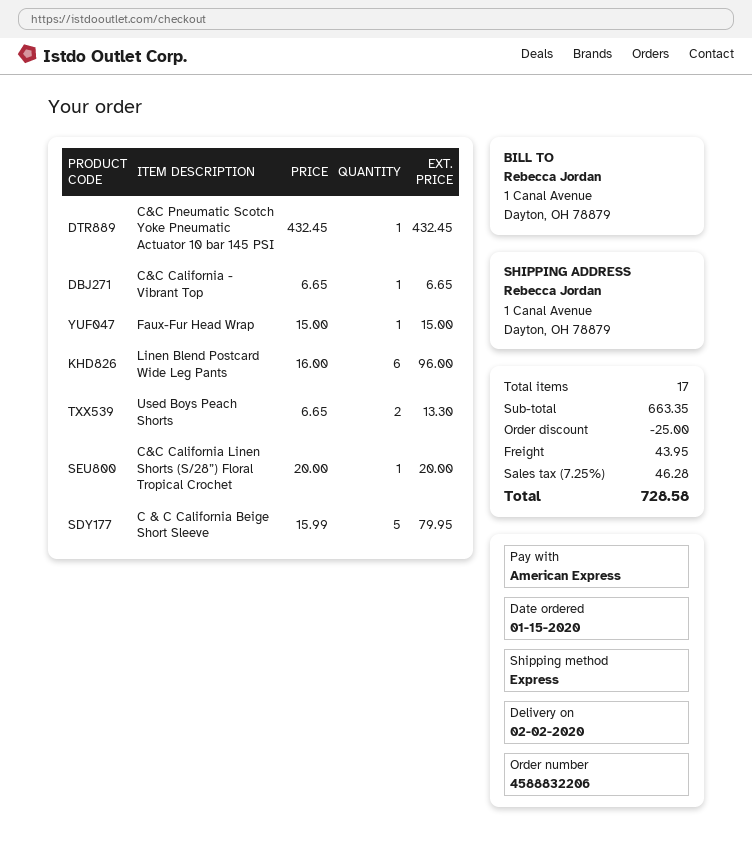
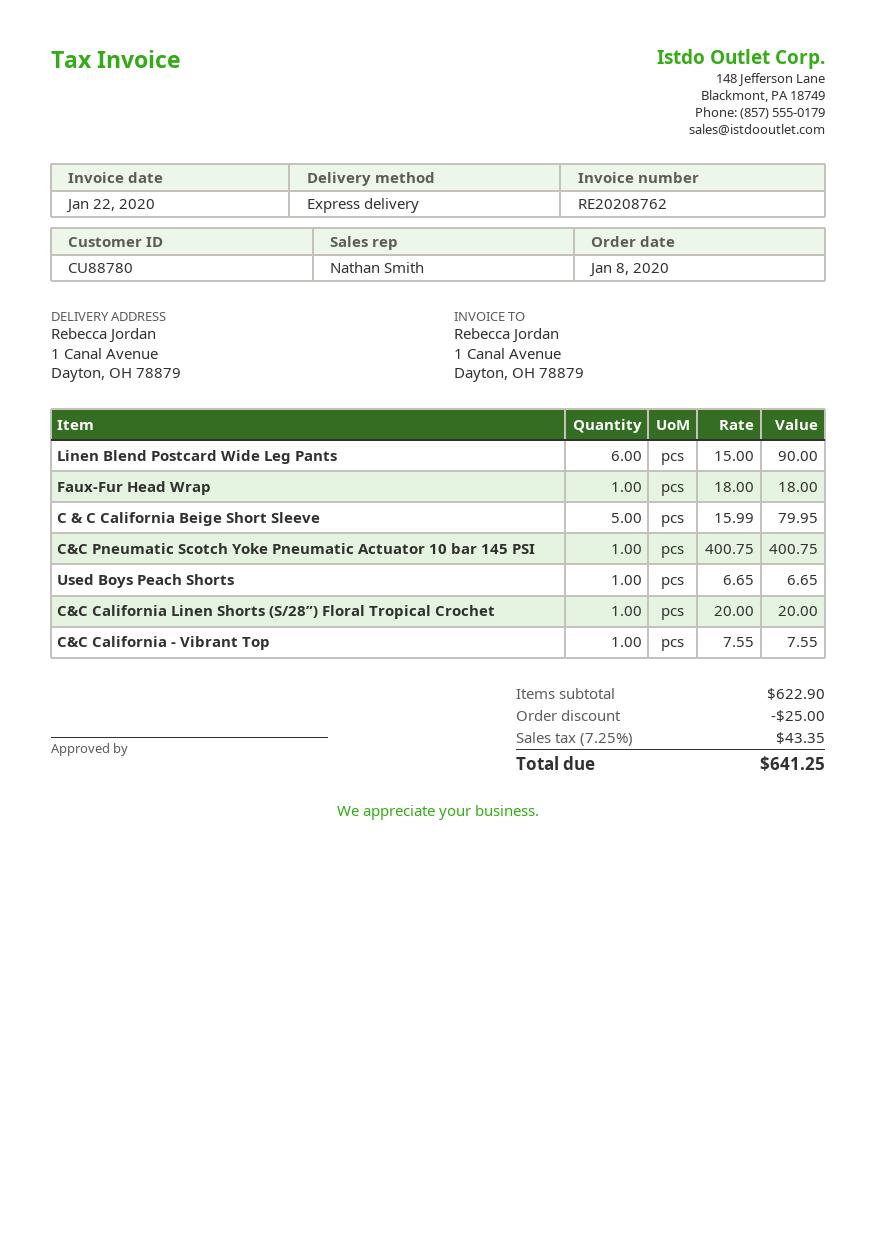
order date: 2020-01-15 -> 2020-01-08
C&C Pneumatic Scotch Yoke Pneumatic Actuator 10 bar 145 PSI: 1 x 432.45 = 432.45 -> 1 x 400.75 = 400.75
C&C California - Vibrant Top: 1 x 6.65 = 6.65 -> 1 x 7.55 = 7.55
Faux-Fur Head Wrap: 1 x 15.00 = 15.00 -> 1 x 18.00 = 18.00
Linen Blend Postcard Wide Leg Pants: 6 x 16.00 = 96.00 -> 6 x 15.00 = 90.00
Used Boys Peach Shorts: 2 x 6.65 = 13.30 -> 1 x 6.65 = 6.65
subtotal: 663.35 -> 622.90
shipping: 43.95 -> none
tax: 7.25% = 46.28 -> 7.25% = 43.35
total: 728.58 -> 641.25

